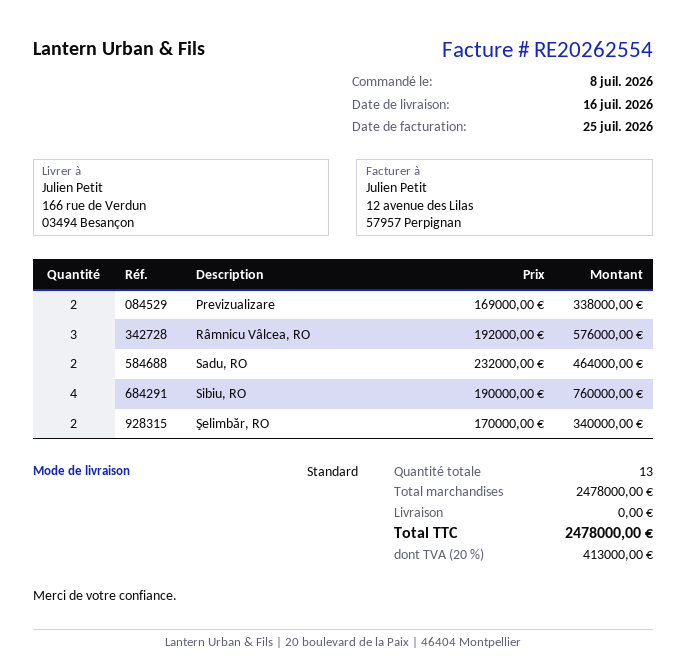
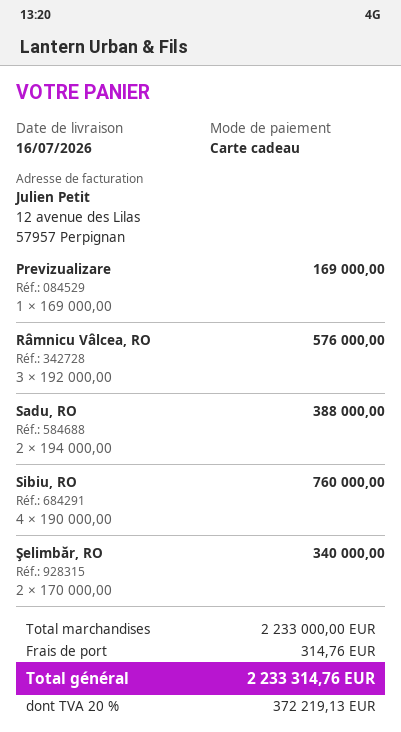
Previzualizare: 2 x 169000.00 = 338000.00 -> 1 x 169000.00 = 169000.00
Sadu, RO: 2 x 232000.00 = 464000.00 -> 2 x 194000.00 = 388000.00
subtotal: 2478000.00 -> 2233000.00
shipping: 0.00 -> 314.76
tax: 20% = 413000.00 -> 20% = 372219.13
total: 2478000.00 -> 2233314.76

